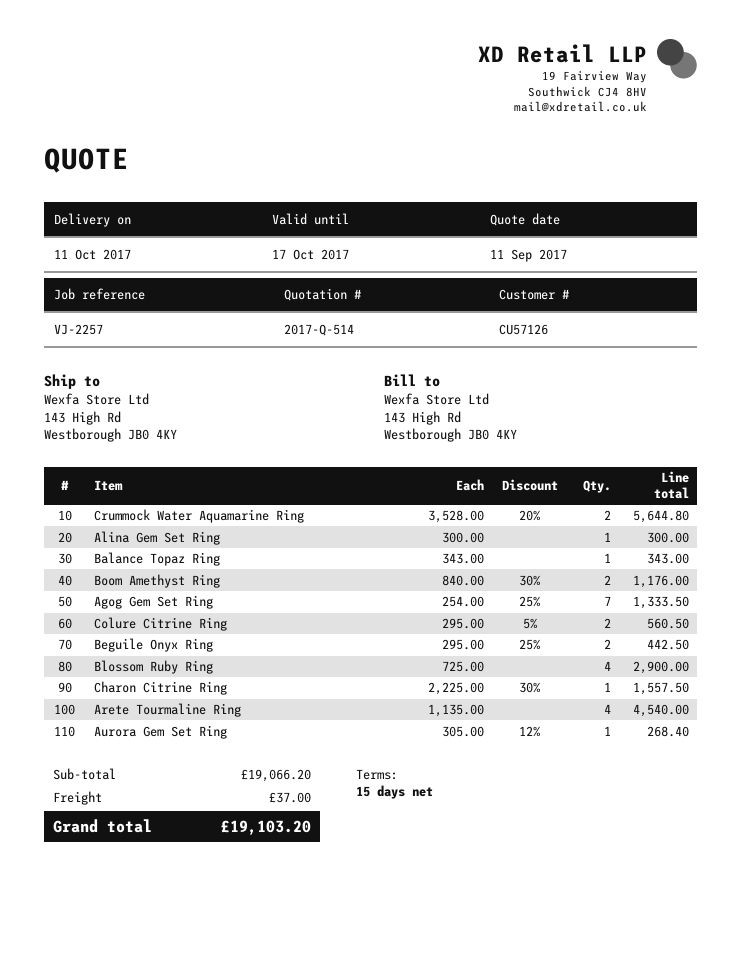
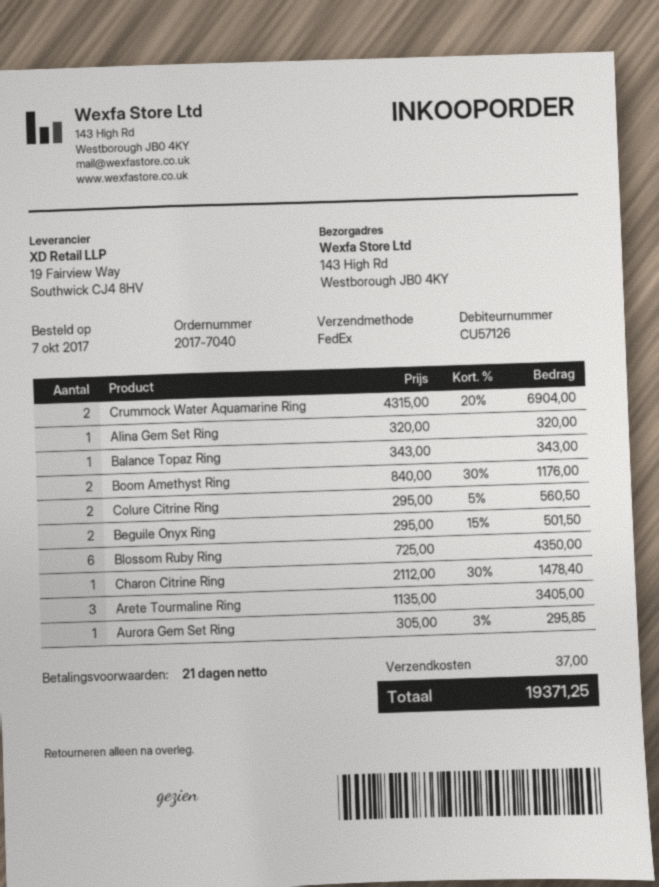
payment terms: 15 days -> 21 days
Crummock Water Aquamarine Ring: 2 x 3528.00 - 20% = 5644.80 -> 2 x 4315.00 - 20% = 6904.00
Alina Gem Set Ring: 1 x 300.00 = 300.00 -> 1 x 320.00 = 320.00
Agog Gem Set Ring: 7 x 254.00 - 25% = 1333.50 -> none
Beguile Onyx Ring: 2 x 295.00 - 25% = 442.50 -> 2 x 295.00 - 15% = 501.50
Blossom Ruby Ring: 4 x 725.00 = 2900.00 -> 6 x 725.00 = 4350.00
Charon Citrine Ring: 1 x 2225.00 - 30% = 1557.50 -> 1 x 2112.00 - 30% = 1478.40
Arete Tourmaline Ring: 4 x 1135.00 = 4540.00 -> 3 x 1135.00 = 3405.00
Aurora Gem Set Ring: 1 x 305.00 - 12% = 268.40 -> 1 x 305.00 - 3% = 295.85
total: 19103.20 -> 19371.25

